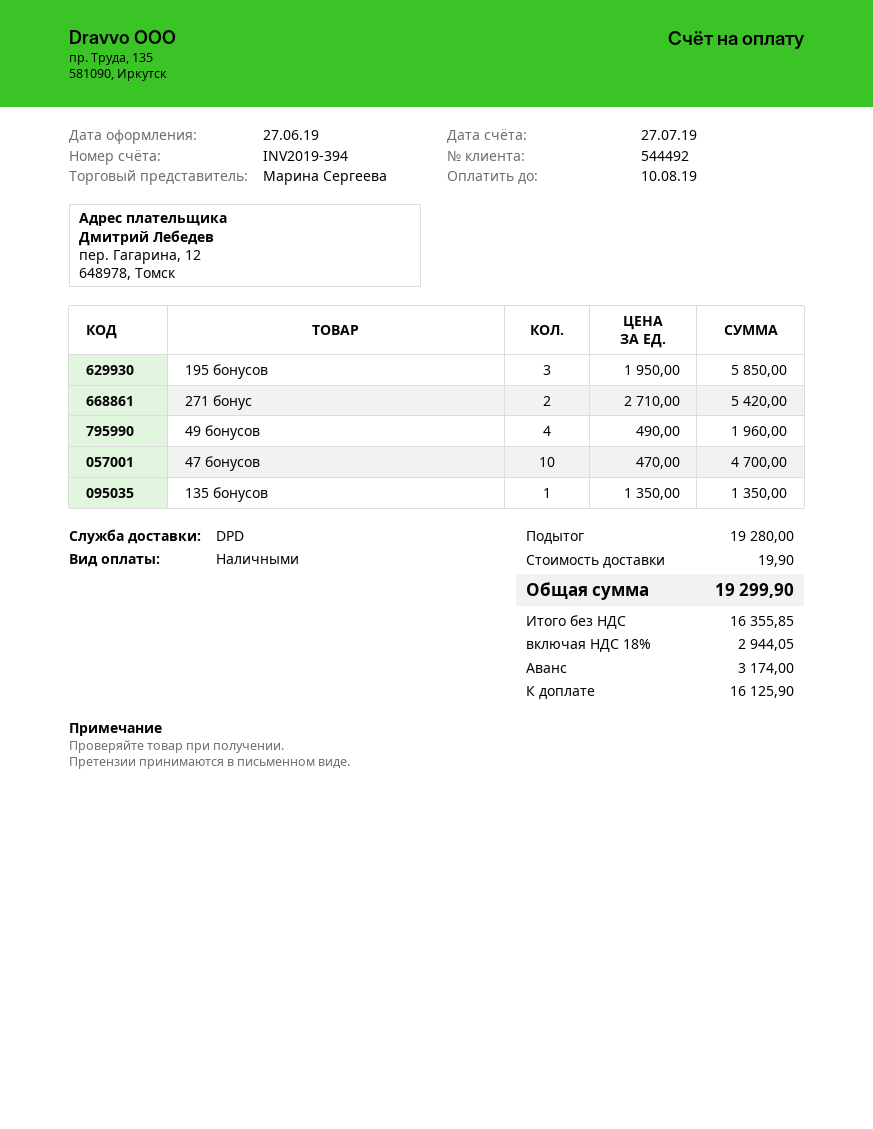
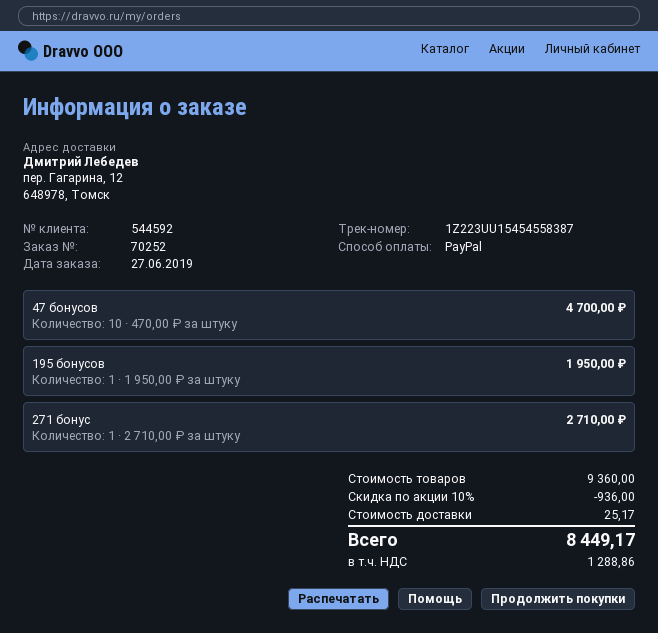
customer number: 544492 -> 544592
payment method: cash -> PayPal
195 бонусов: 3 x 1950.00 = 5850.00 -> 1 x 1950.00 = 1950.00
271 бонус: 2 x 2710.00 = 5420.00 -> 1 x 2710.00 = 2710.00
49 бонусов: 4 x 490.00 = 1960.00 -> none
135 бонусов: 1 x 1350.00 = 1350.00 -> none
subtotal: 19280.00 -> 9360.00
discount: none -> 10% = 936.00
shipping: 19.90 -> 25.17
tax: 2944.05 -> 1288.86
total: 19299.90 -> 8449.17

